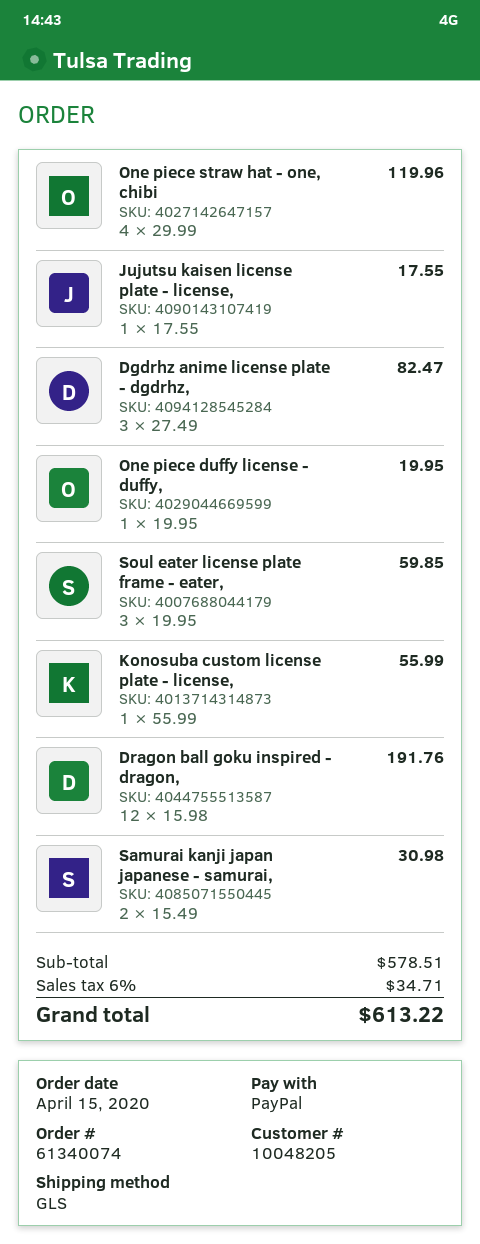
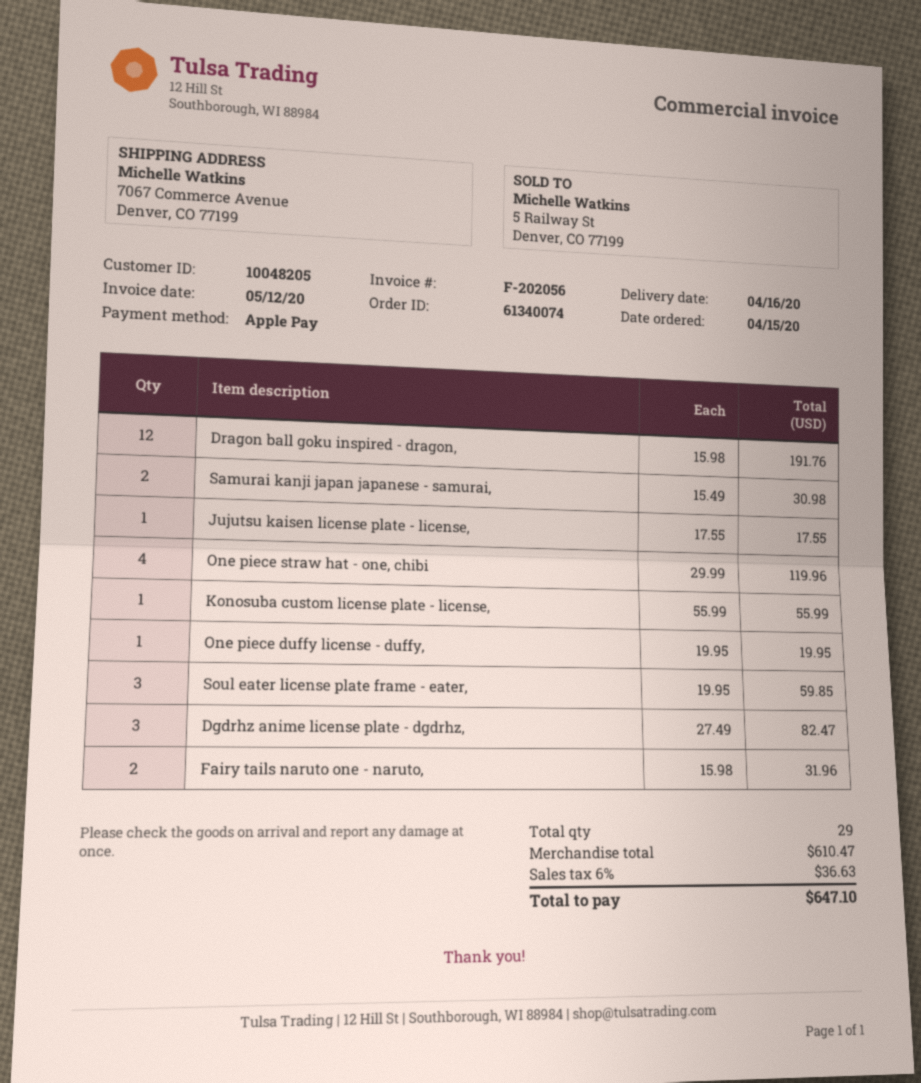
payment method: PayPal -> Apple Pay
Fairy tails naruto one - naruto,: none -> 2 x 15.98 = 31.96
subtotal: 578.51 -> 610.47
tax: 6% = 34.71 -> 6% = 36.63
total: 613.22 -> 647.10

